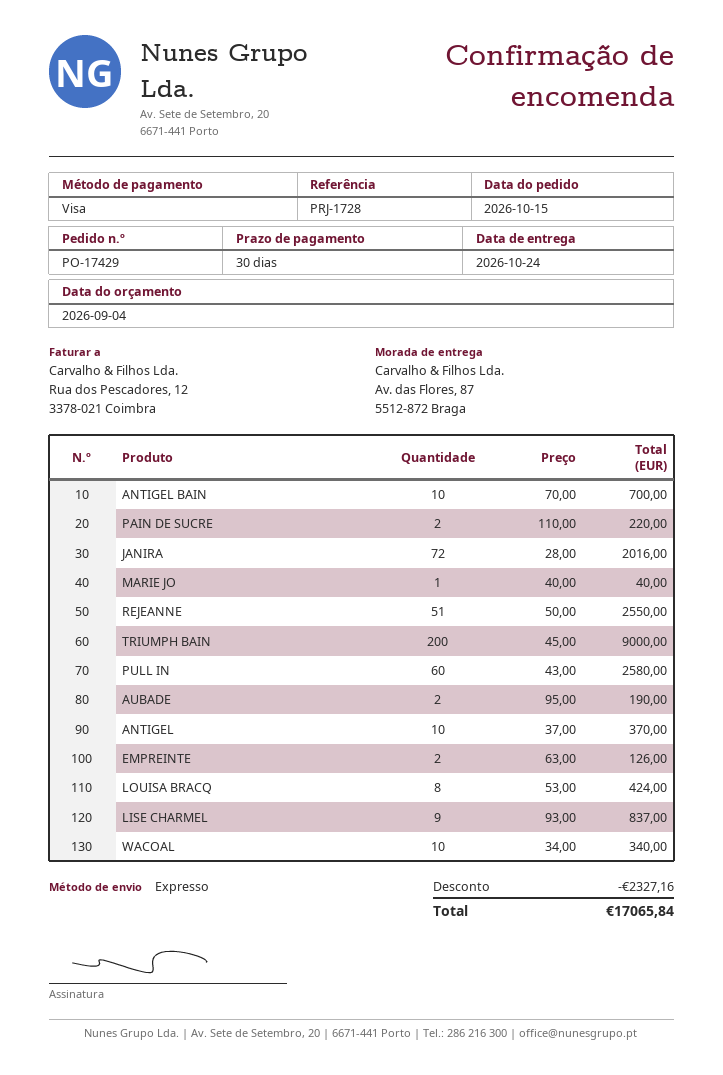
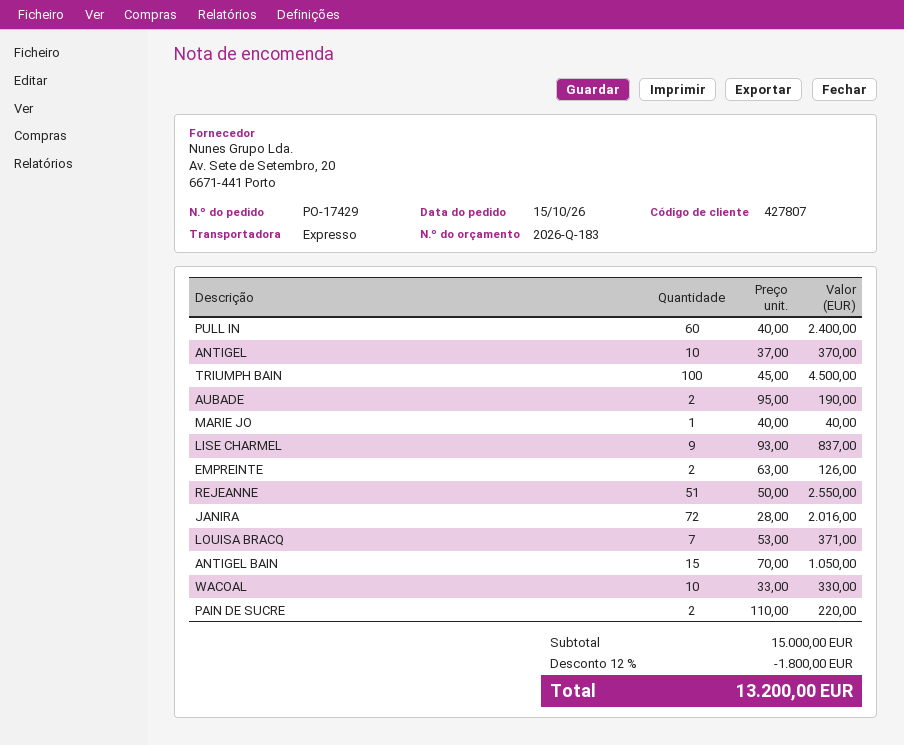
ANTIGEL BAIN: 10 x 70.00 = 700.00 -> 15 x 70.00 = 1050.00
TRIUMPH BAIN: 200 x 45.00 = 9000.00 -> 100 x 45.00 = 4500.00
PULL IN: 60 x 43.00 = 2580.00 -> 60 x 40.00 = 2400.00
LOUISA BRACQ: 8 x 53.00 = 424.00 -> 7 x 53.00 = 371.00
WACOAL: 10 x 34.00 = 340.00 -> 10 x 33.00 = 330.00
discount: 2327.16 -> 1800.00
total: 17065.84 -> 13200.00

